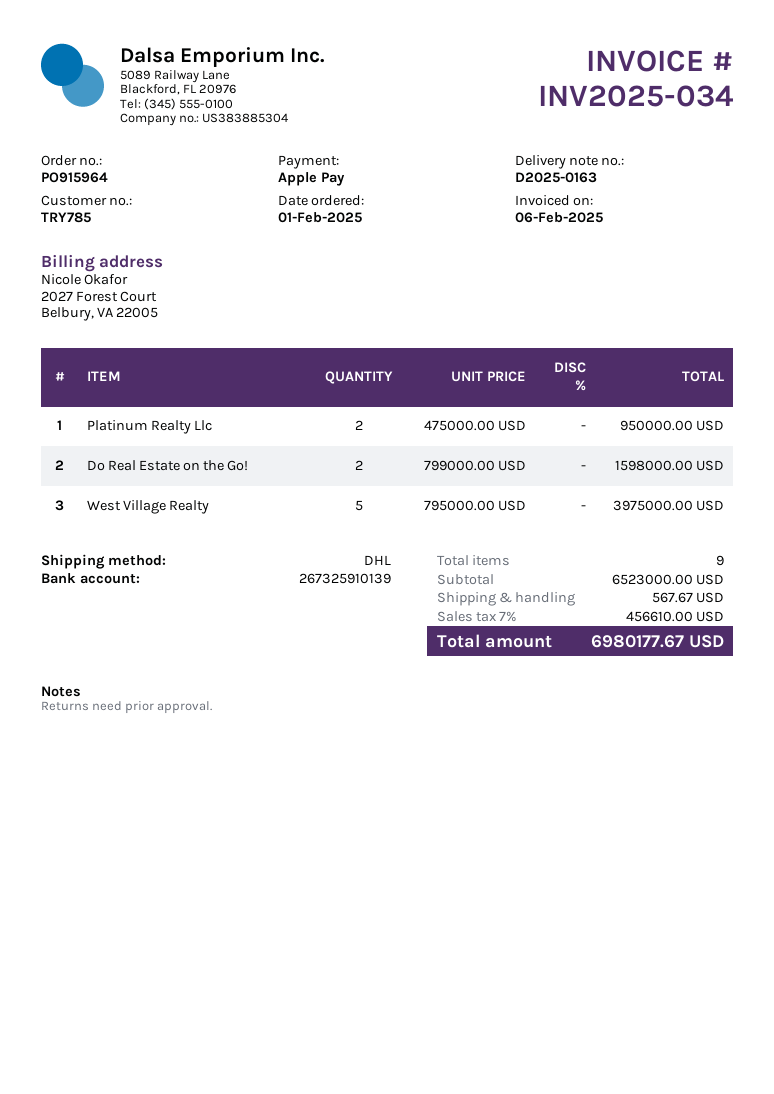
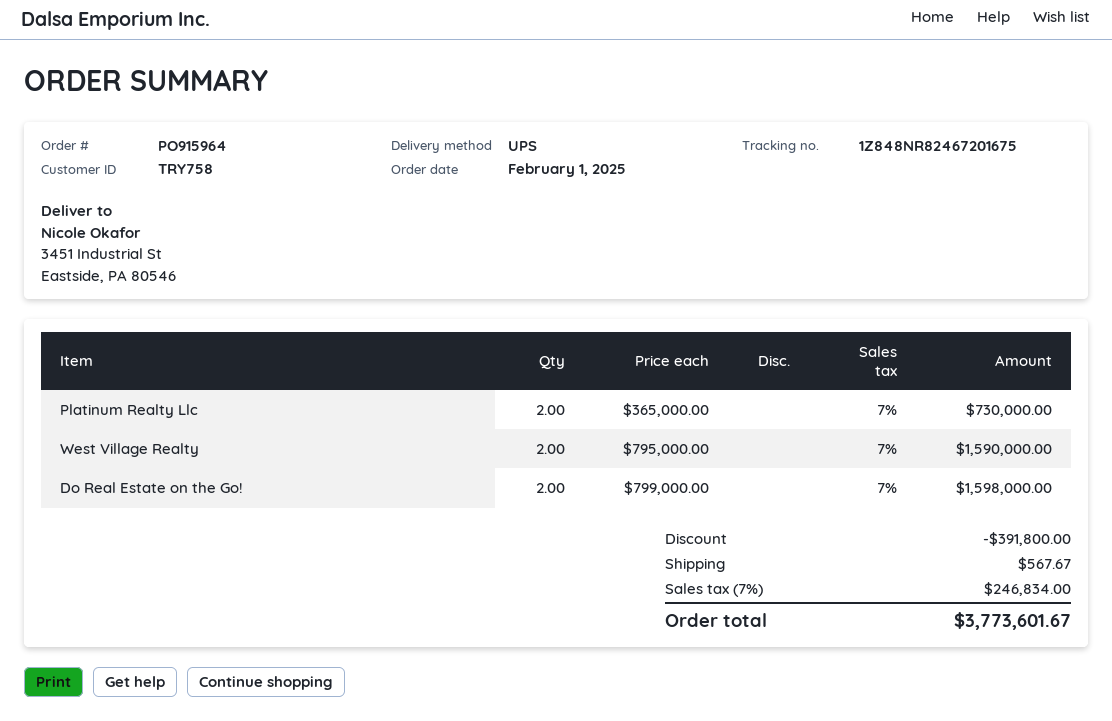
customer number: TRY785 -> TRY758
shipping method: DHL -> UPS
Platinum Realty Llc: 2 x 475000.00 = 950000.00 -> 2 x 365000.00 = 730000.00
West Village Realty: 5 x 795000.00 = 3975000.00 -> 2 x 795000.00 = 1590000.00
discount: none -> 391800.00
tax: 7% = 456610.00 -> 7% = 246834.00
total: 6980177.67 -> 3773601.67

